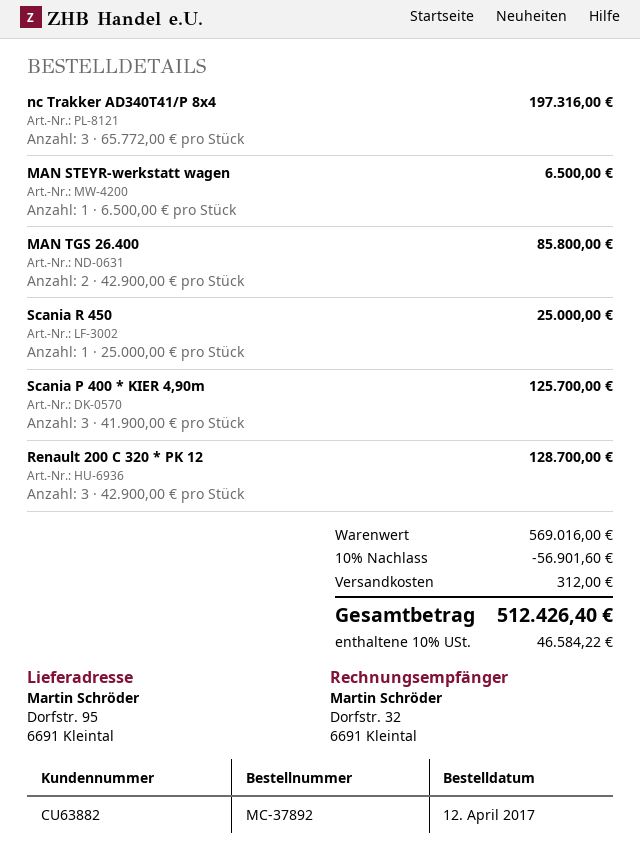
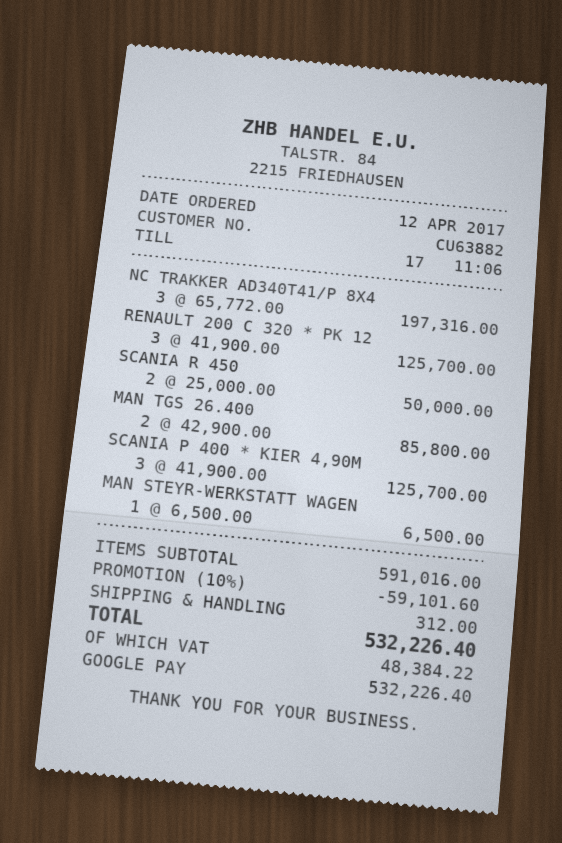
Scania R 450: 1 x 25000.00 = 25000.00 -> 2 x 25000.00 = 50000.00
Renault 200 C 320 * PK 12: 3 x 42900.00 = 128700.00 -> 3 x 41900.00 = 125700.00
subtotal: 569016.00 -> 591016.00
discount: 10% = 56901.60 -> 10% = 59101.60
tax: 46584.22 -> 48384.22
total: 512426.40 -> 532226.40

